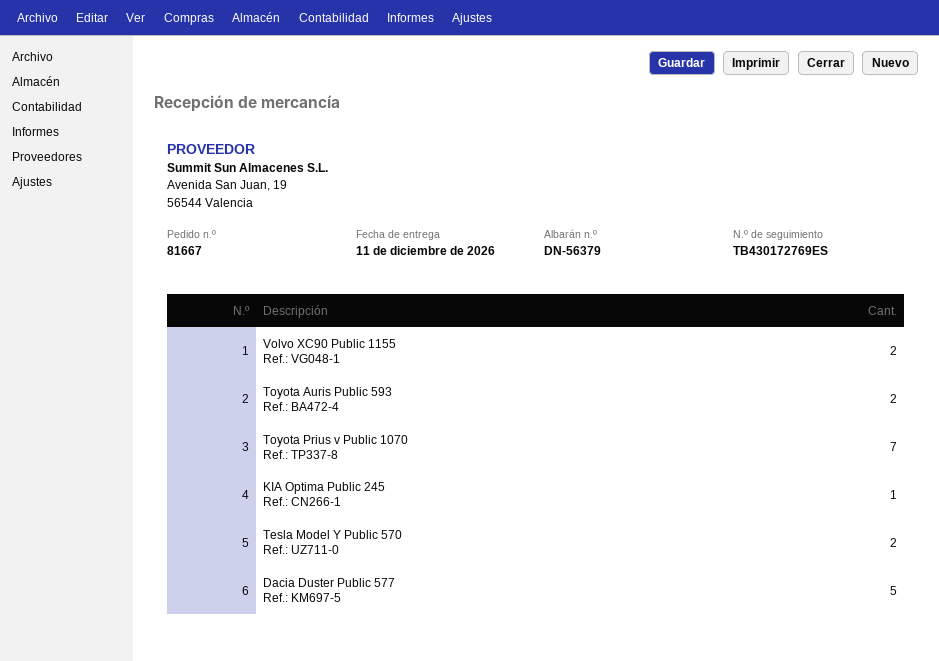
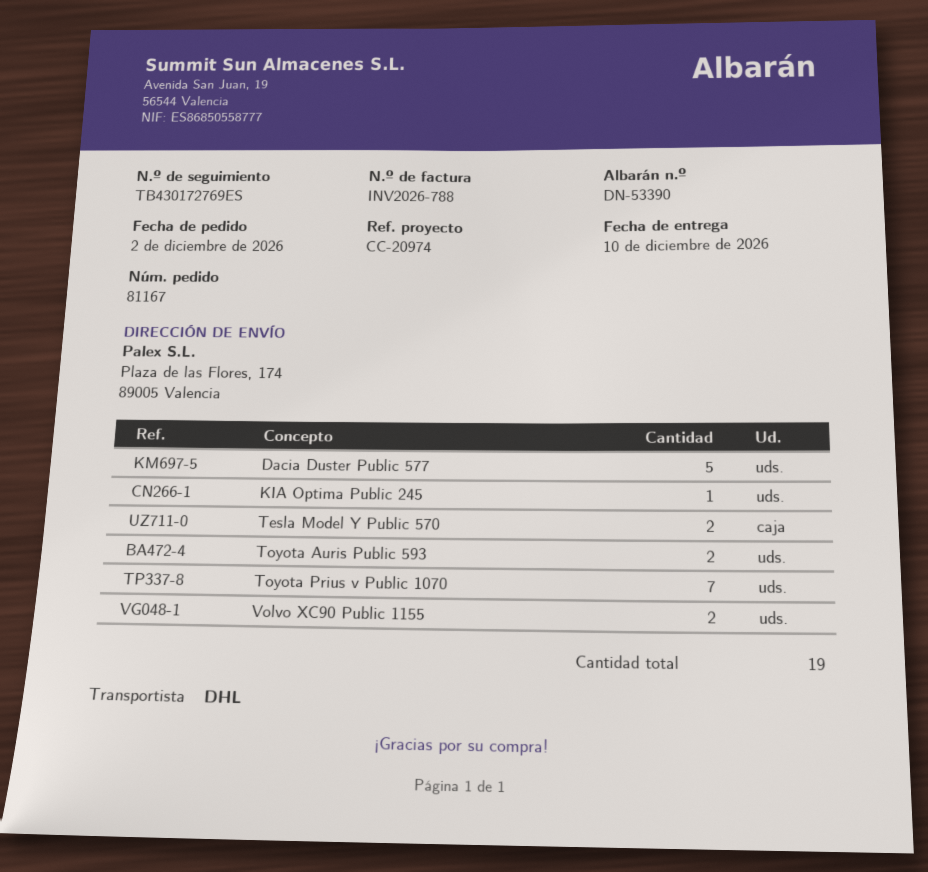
order number: 81667 -> 81167
delivery note number: DN-56379 -> DN-53390
delivery date: 2026-12-11 -> 2026-12-10

